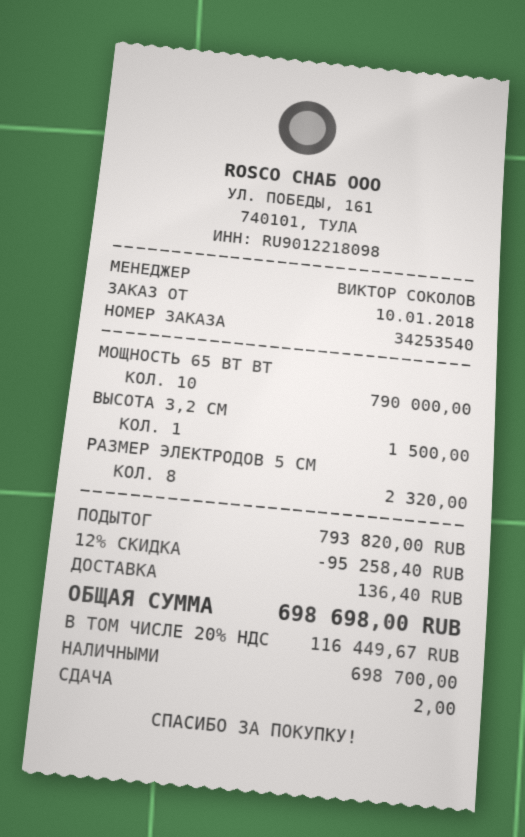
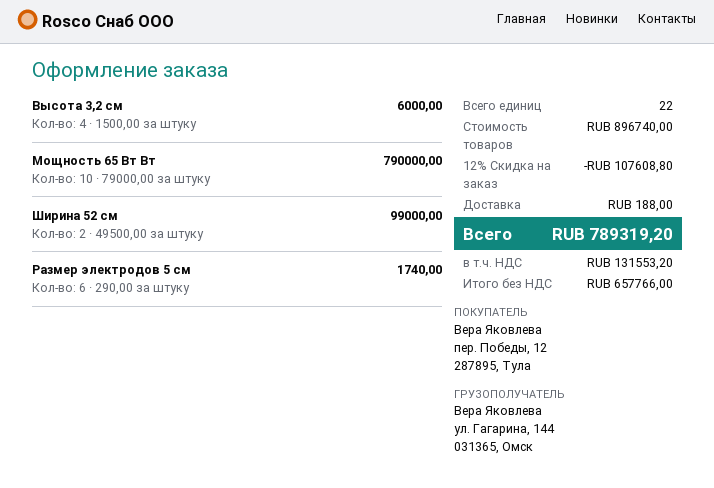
ВЫСОТА 3,2 СМ: 1 for 1500.00 -> 4 for 6000.00
РАЗМЕР ЭЛЕКТРОДОВ 5 СМ: 8 for 2320.00 -> 6 for 1740.00
Ширина 52 см: none -> 2 for 99000.00
subtotal: 793820.00 -> 896740.00
discount: 12% = 95258.40 -> 12% = 107608.80
shipping: 136.40 -> 188.00
tax: 116449.67 -> 131553.20
total: 698698.00 -> 789319.20

